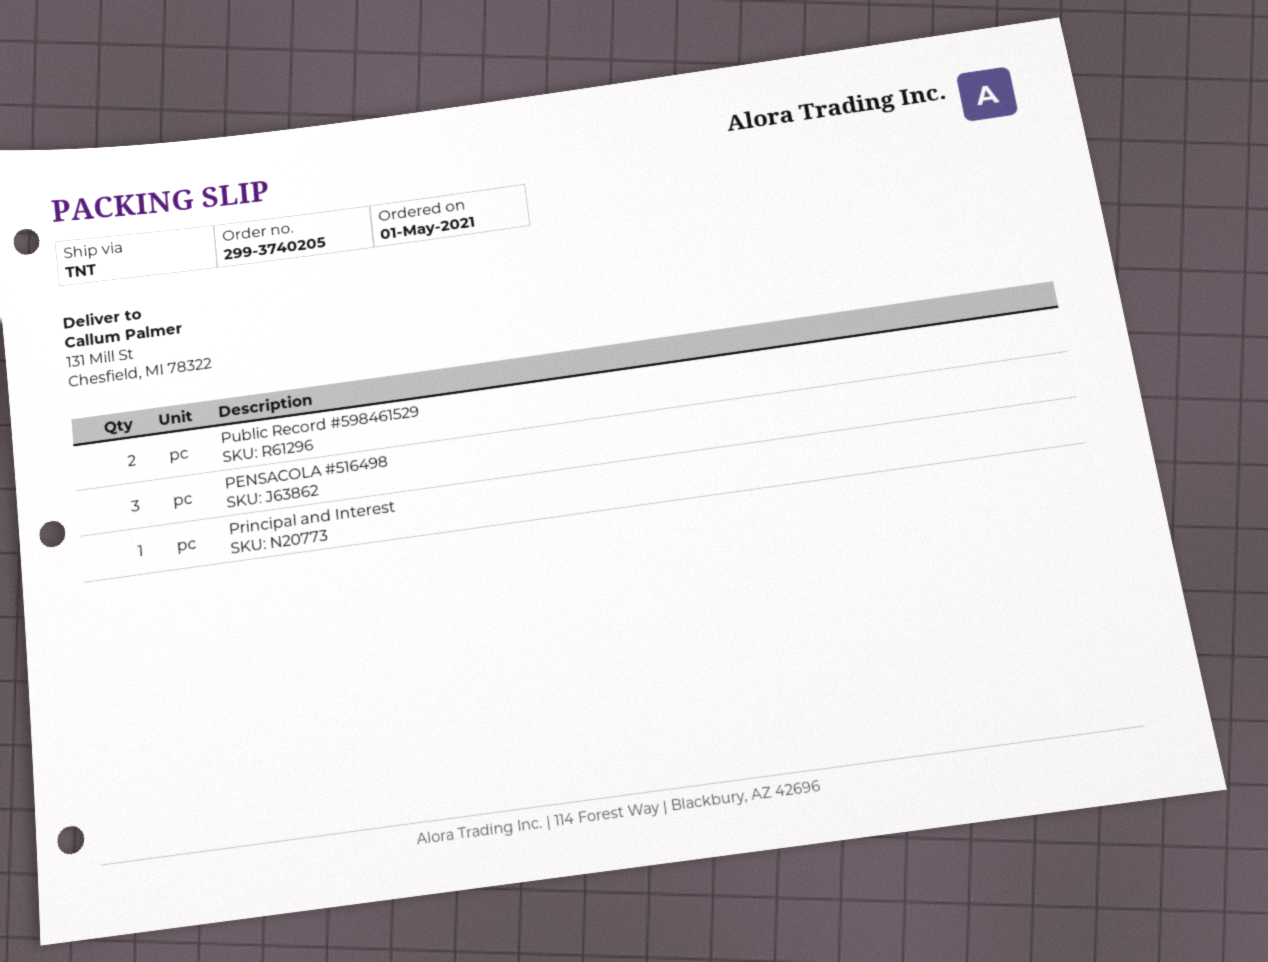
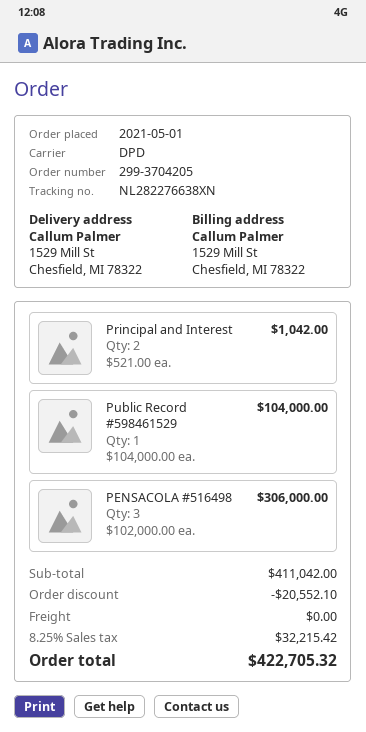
order number: 299-3740205 -> 299-3704205
shipping method: TNT -> DPD
ship to: 131 Mill St, Chesfield, MI 78322 -> 1529 Mill St, Chesfield, MI 78322
Public Record #598461529: 2 -> 1
Principal and Interest: 1 -> 2

